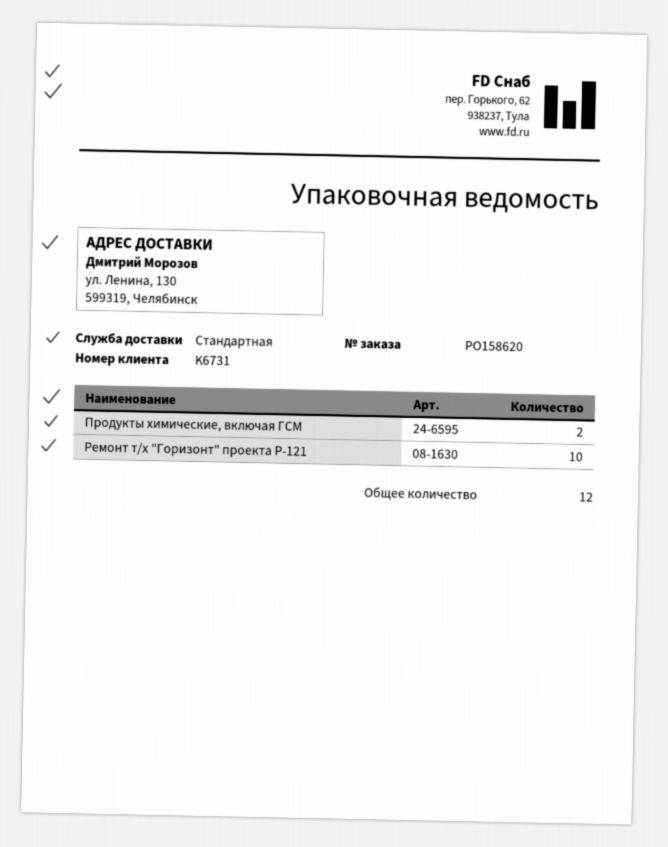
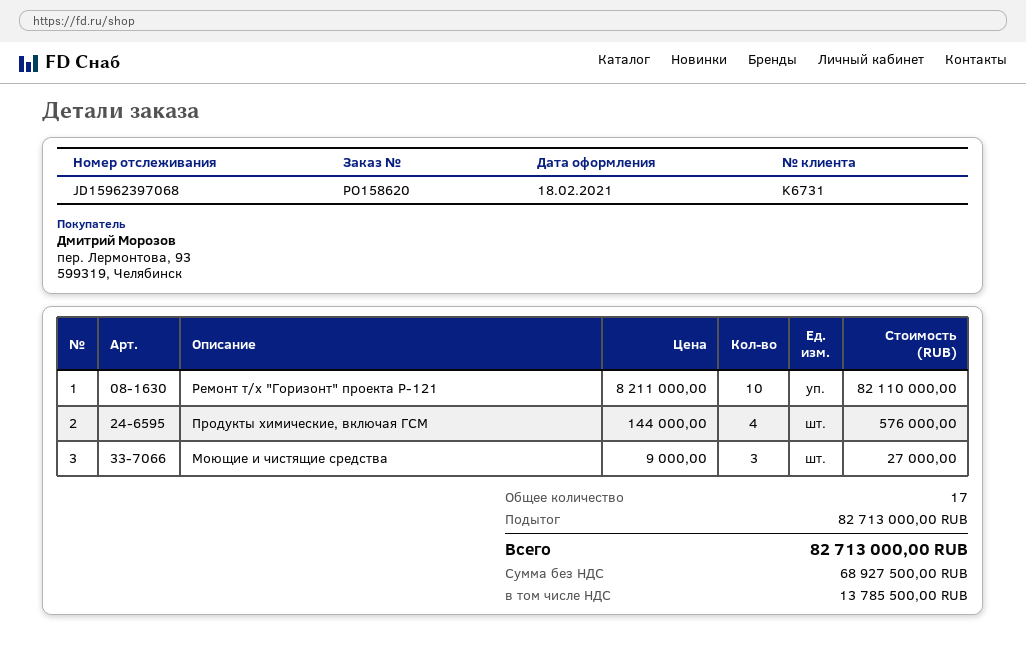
Продукты химические, включая ГСМ: 2 -> 4
Моющие и чистящие средства: none -> 3
total quantity: 12 -> 17

